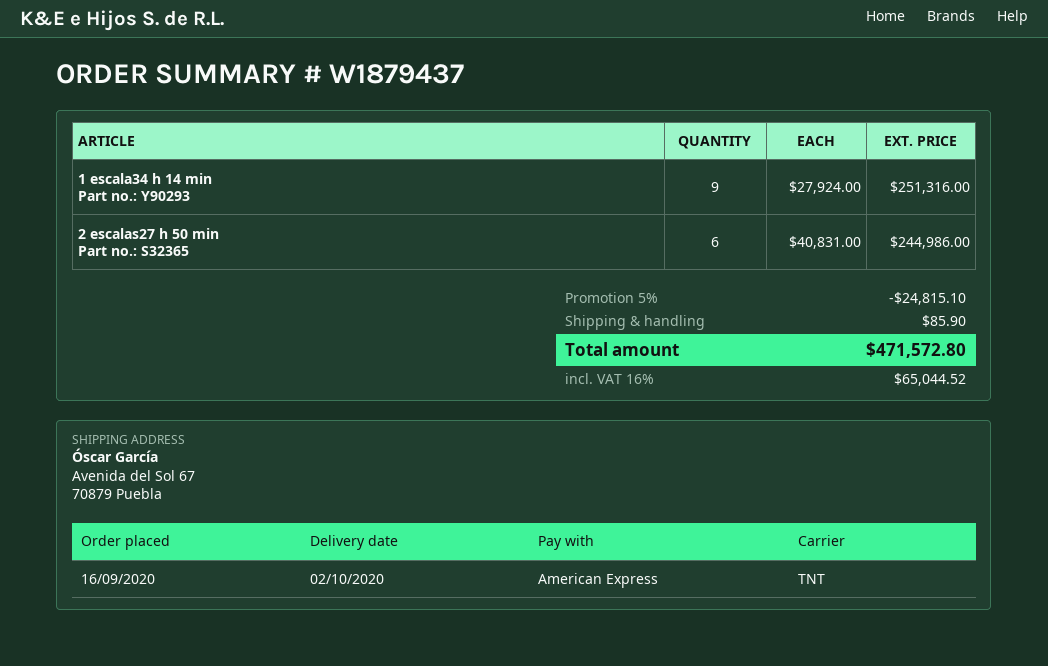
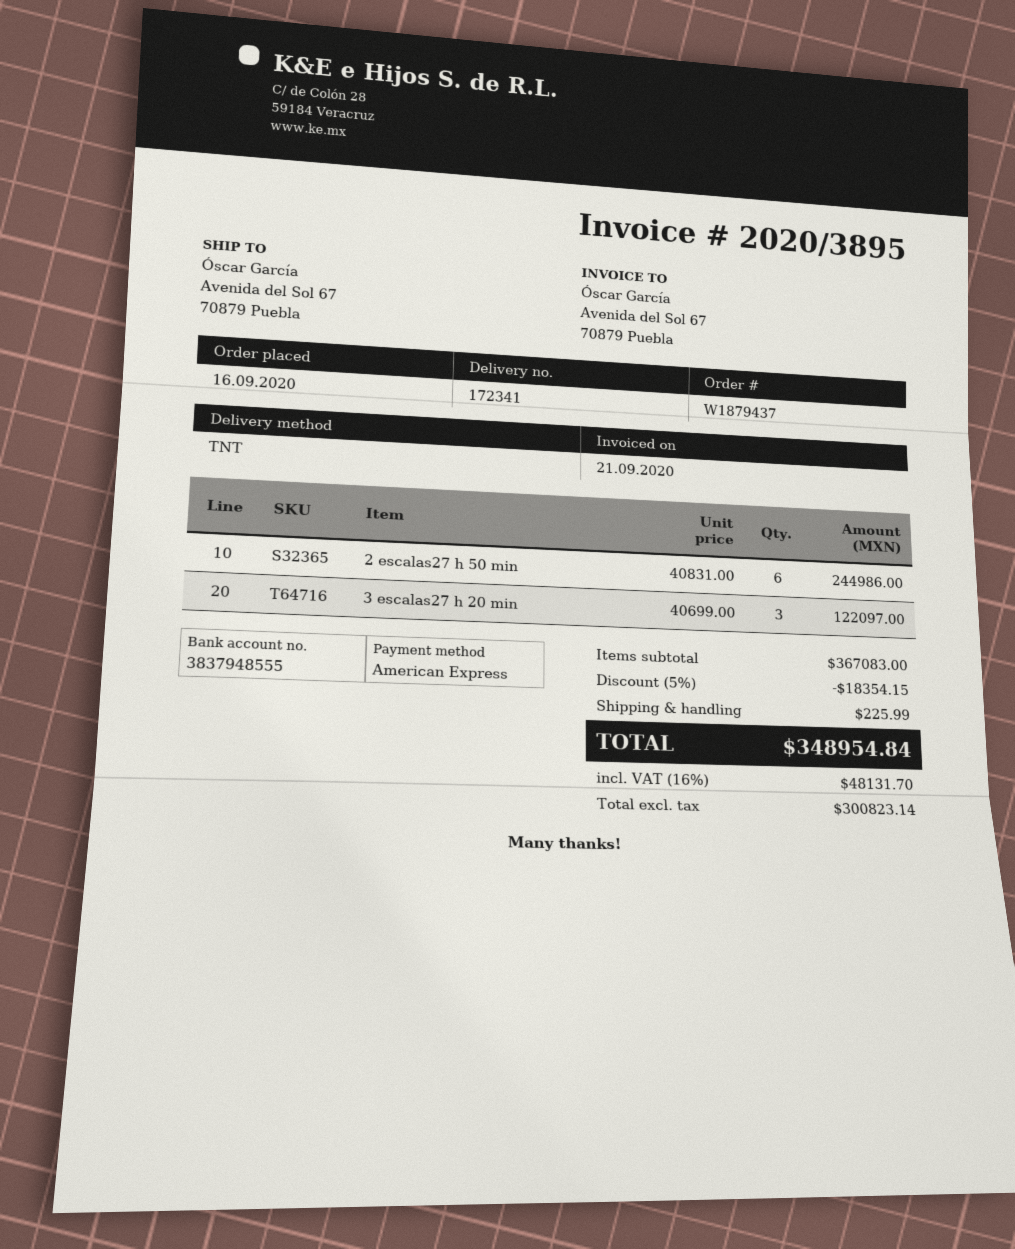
1 escala34 h 14 min: 9 x 27924.00 = 251316.00 -> none
3 escalas27 h 20 min: none -> 3 x 40699.00 = 122097.00
discount: 5% = 24815.10 -> 5% = 18354.15
shipping: 85.90 -> 225.99
tax: 16% = 65044.52 -> 16% = 48131.70
total: 471572.80 -> 348954.84

